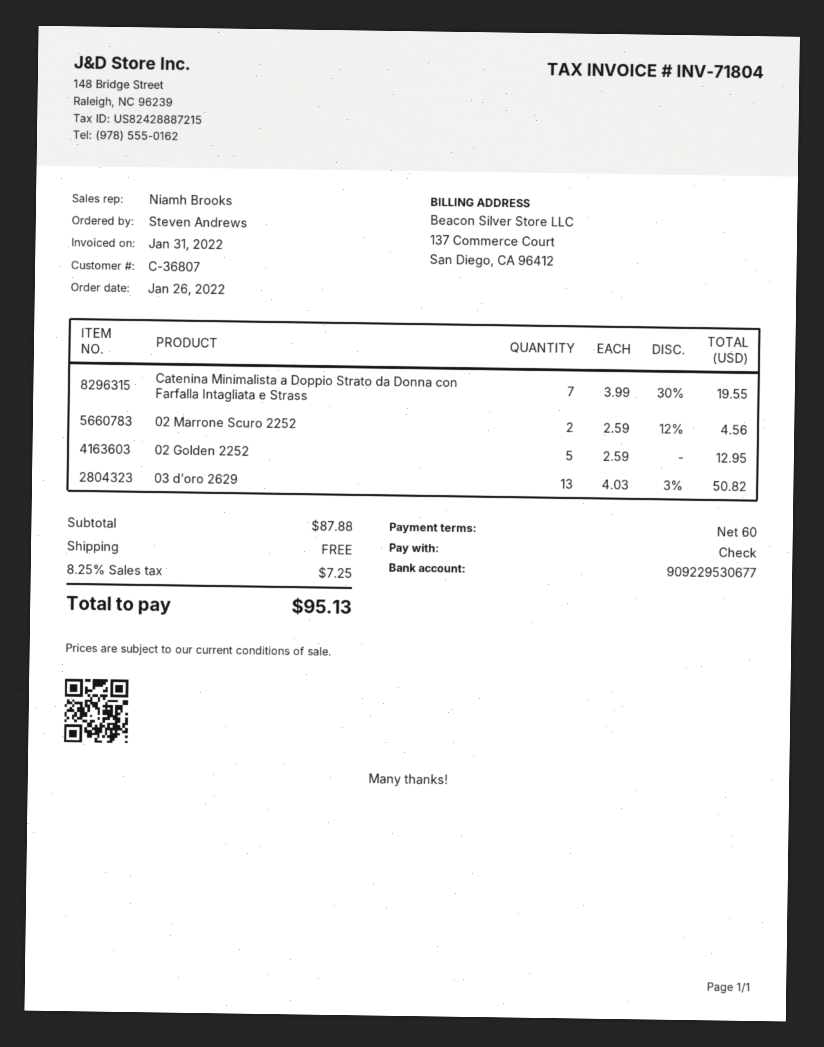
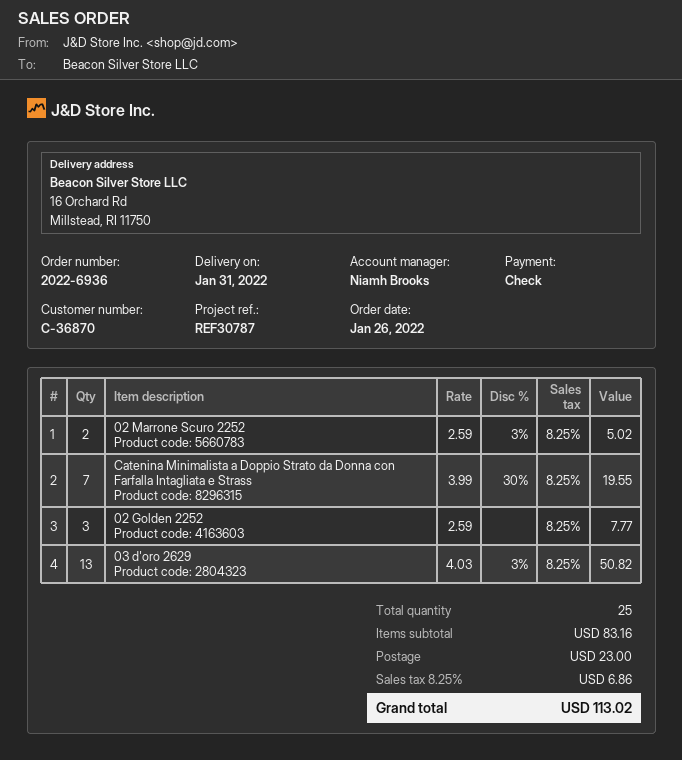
customer number: C-36807 -> C-36870
02 Marrone Scuro 2252: 2 x 2.59 - 12% = 4.56 -> 2 x 2.59 - 3% = 5.02
02 Golden 2252: 5 x 2.59 = 12.95 -> 3 x 2.59 = 7.77
subtotal: 87.88 -> 83.16
shipping: 0.00 -> 23.00
tax: 8.25% = 7.25 -> 8.25% = 6.86
total: 95.13 -> 113.02

